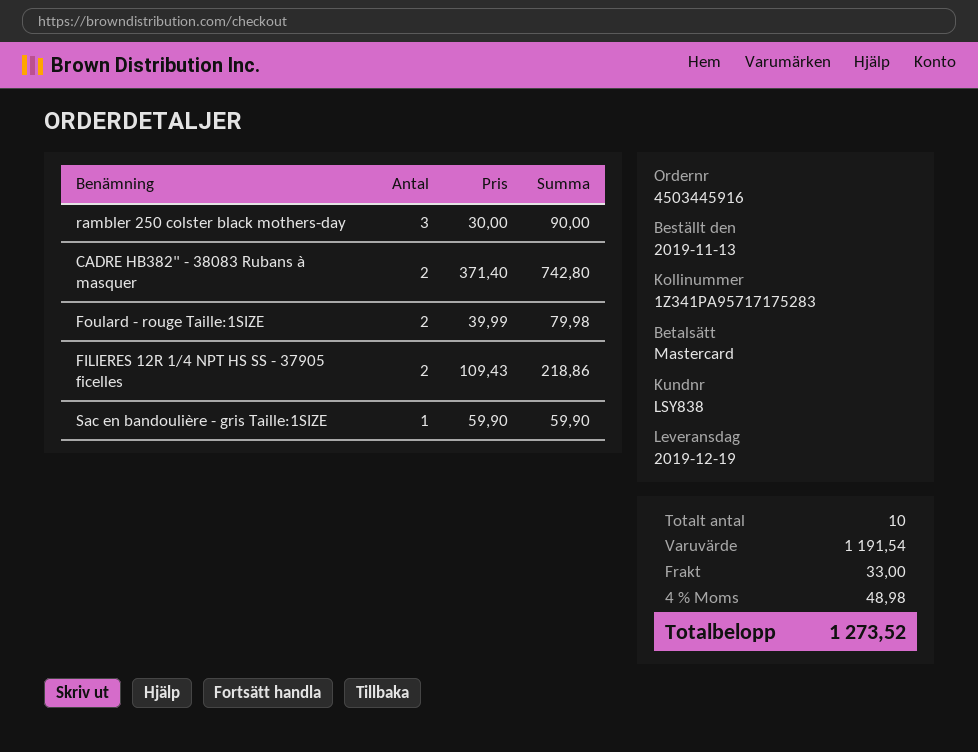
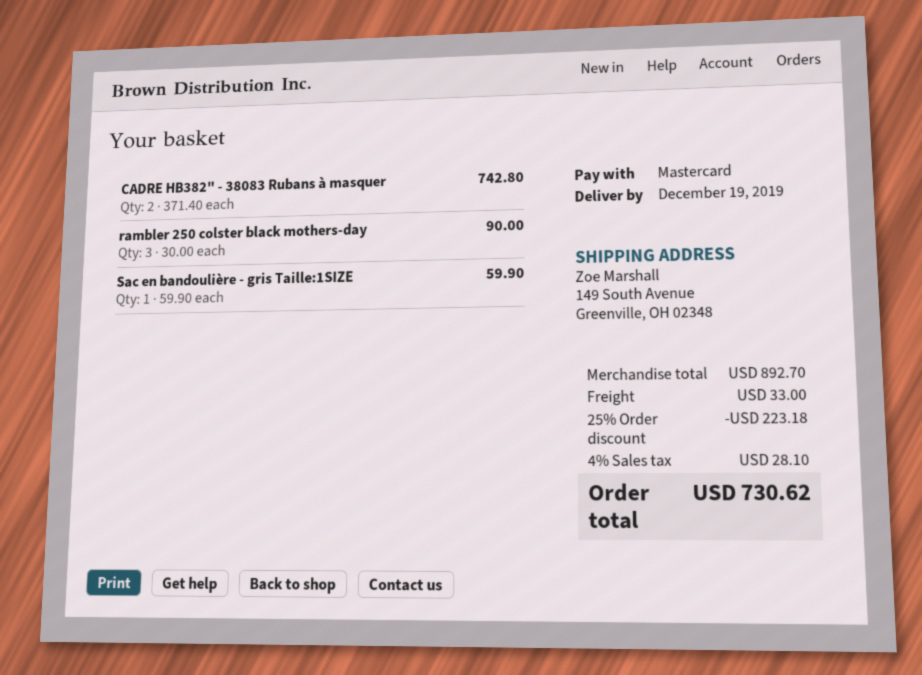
Foulard - rouge Taille:1SIZE: 2 x 39.99 = 79.98 -> none
FILIERES 12R 1/4 NPT HS SS - 37905 ficelles: 2 x 109.43 = 218.86 -> none
subtotal: 1191.54 -> 892.70
discount: none -> 25% = 223.18
tax: 4% = 48.98 -> 4% = 28.10
total: 1273.52 -> 730.62

